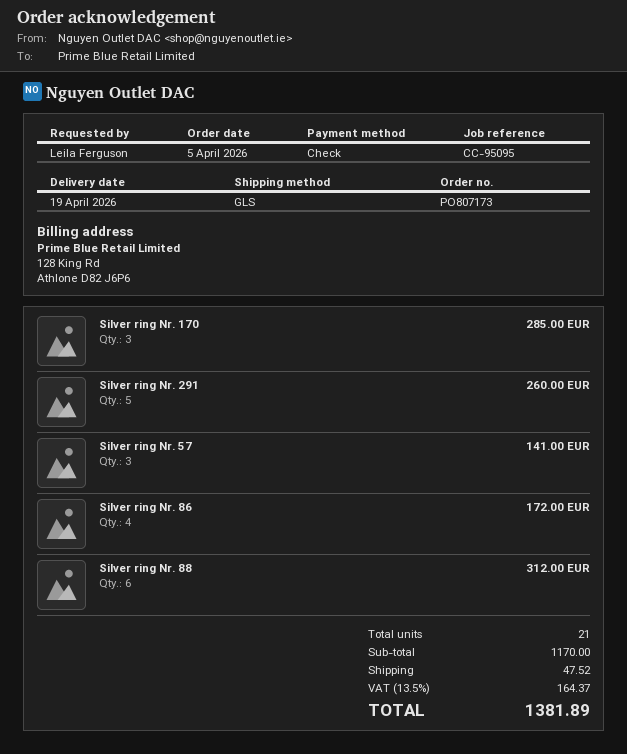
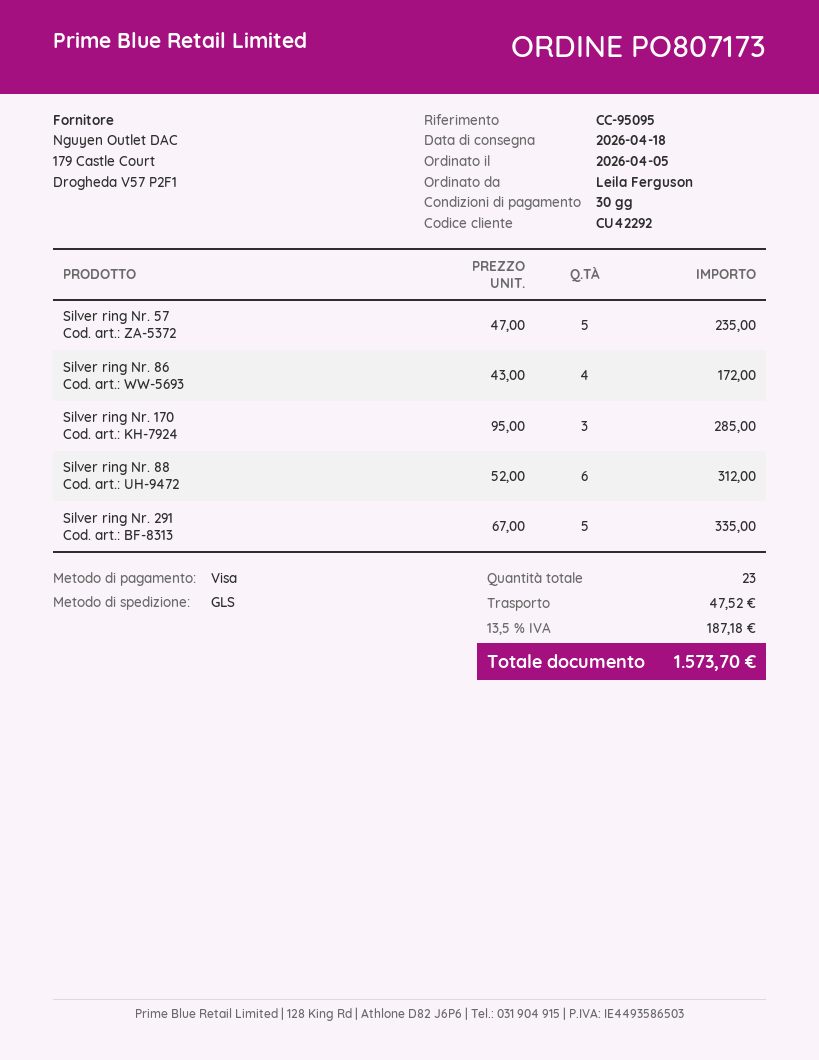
delivery date: 2026-04-19 -> 2026-04-18
payment method: cheque -> Visa
Silver ring Nr. 291: 5 for 260.00 -> 5 for 335.00
Silver ring Nr. 57: 3 for 141.00 -> 5 for 235.00
total quantity: 21 -> 23
tax: 13.5% = 164.37 -> 13.5% = 187.18
total: 1381.89 -> 1573.70

